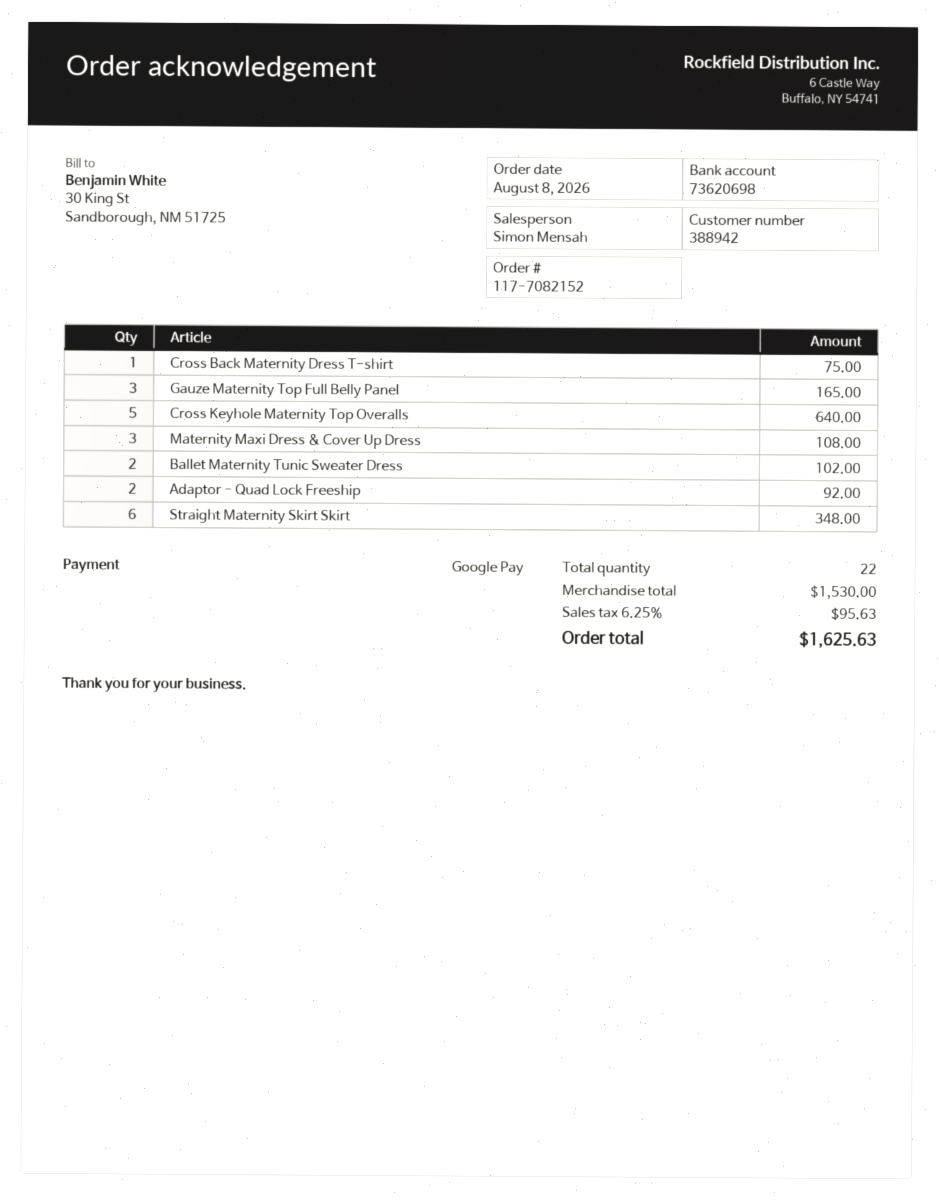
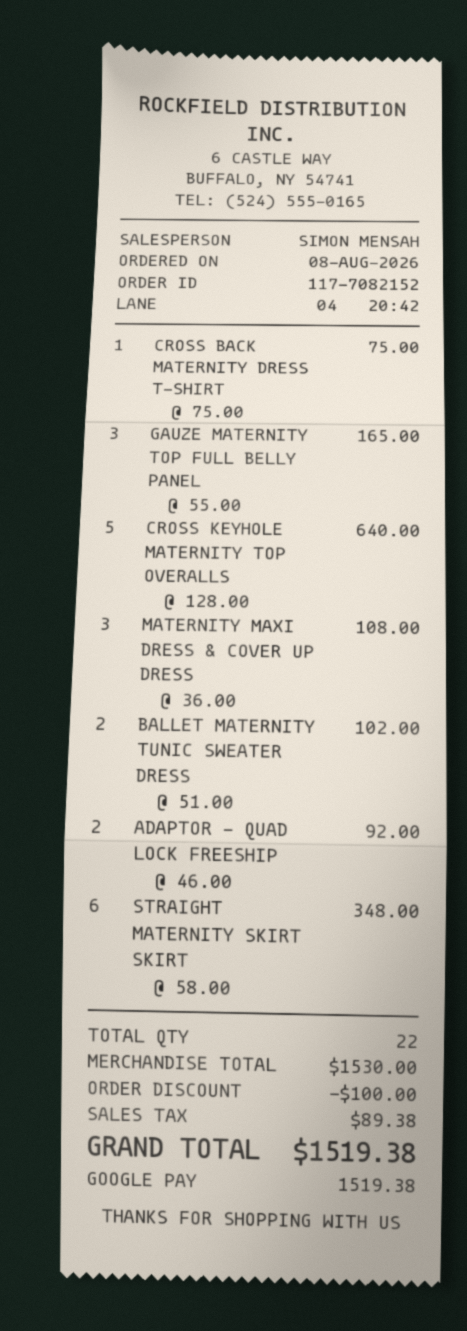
discount: none -> 100.00
tax: 95.63 -> 89.38
total: 1625.63 -> 1519.38

